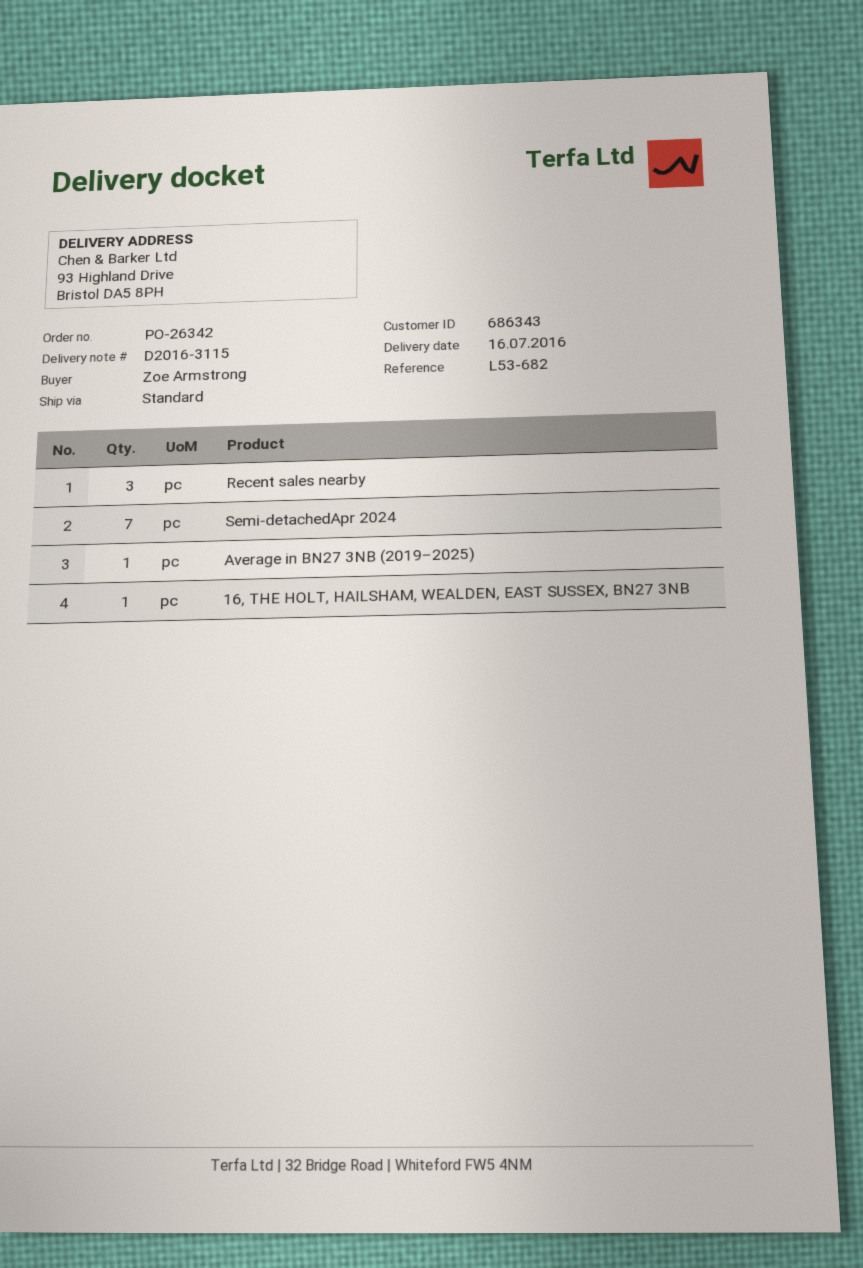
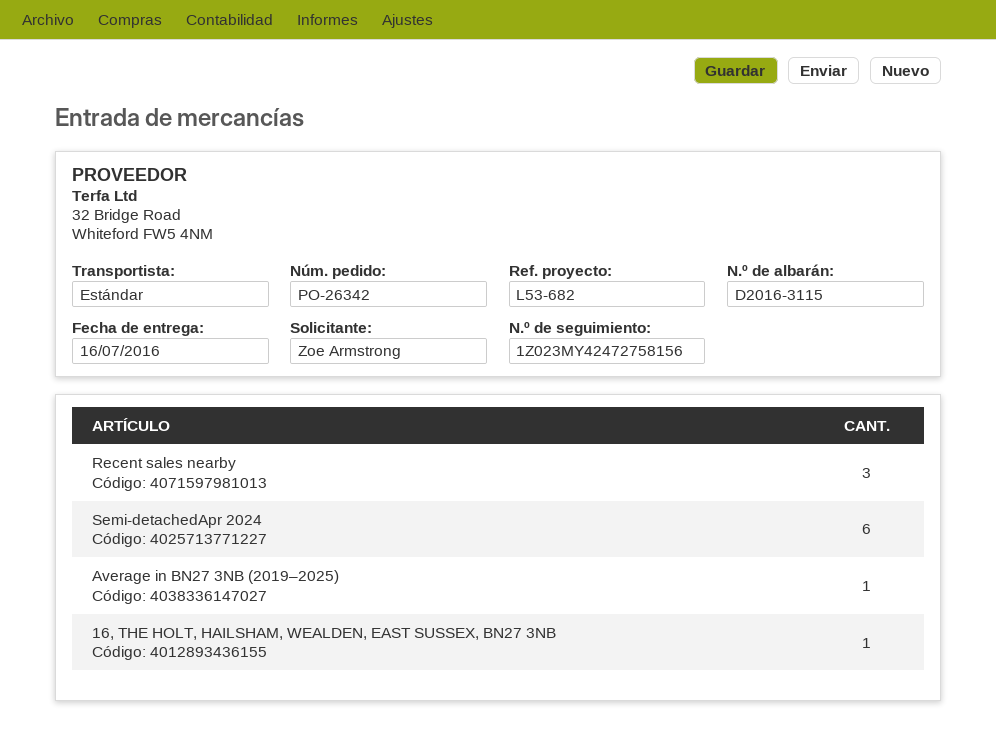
Semi-detachedApr 2024: 7 -> 6

